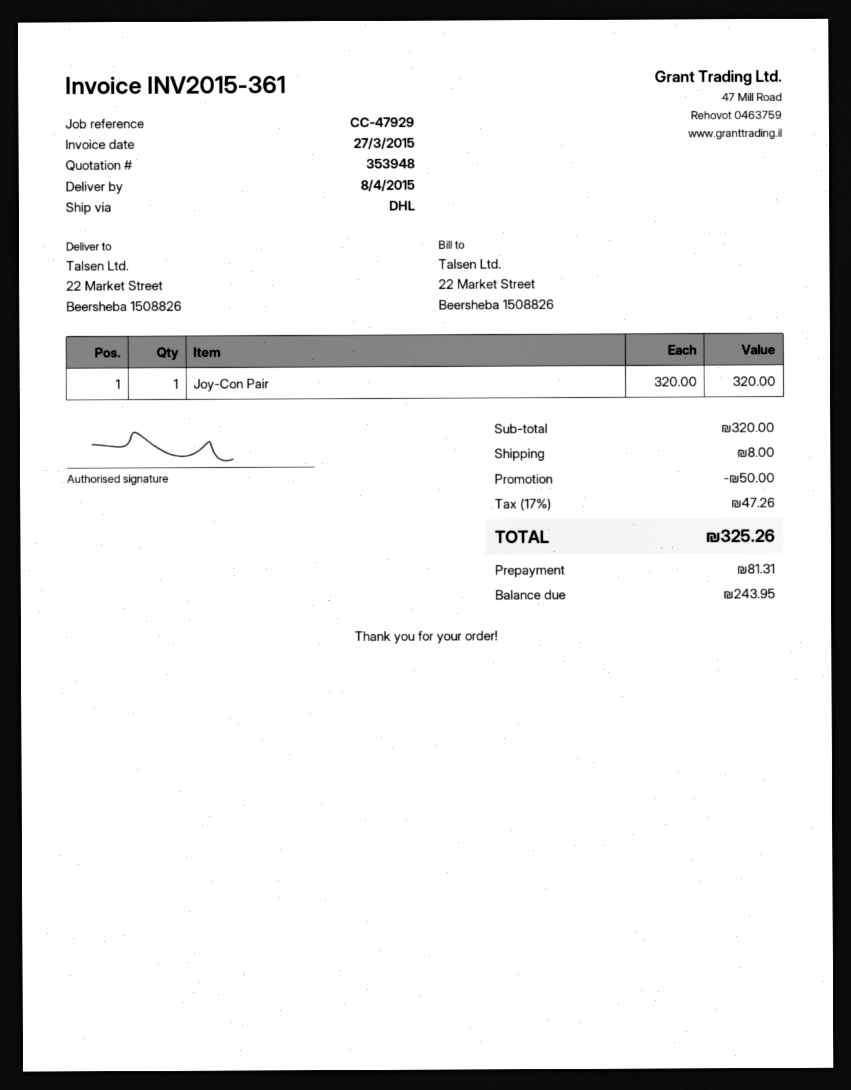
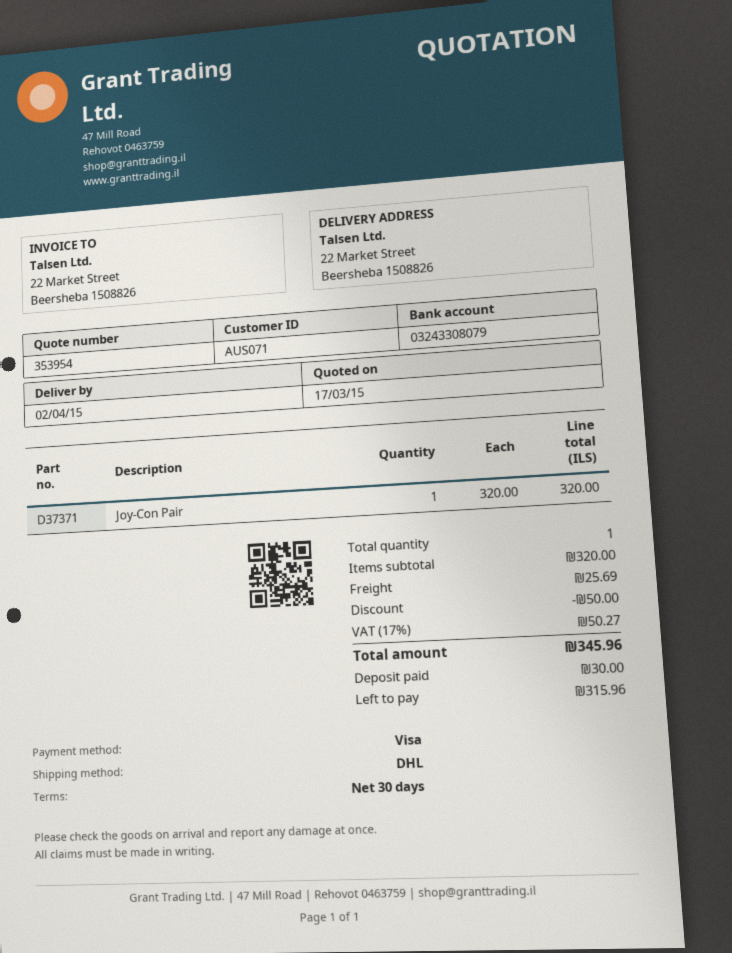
quote number: 353948 -> 353954
delivery date: 2015-04-08 -> 2015-04-02
shipping: 8.00 -> 25.69
tax: 17% = 47.26 -> 17% = 50.27
total: 325.26 -> 345.96
deposit: 81.31 -> 30.00
balance: 243.95 -> 315.96

